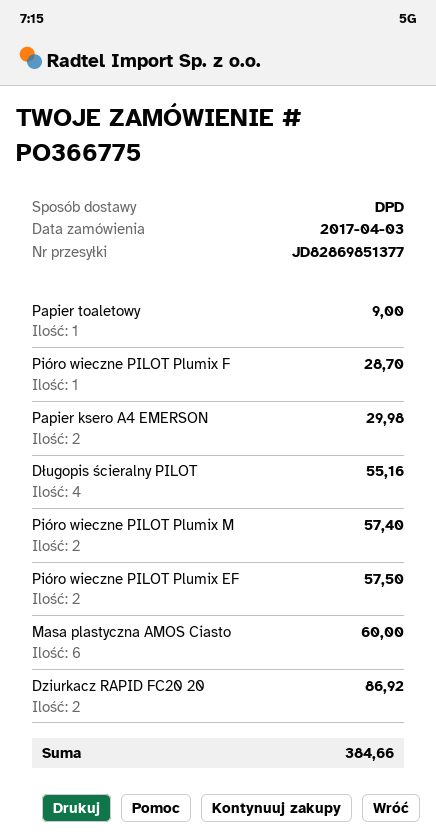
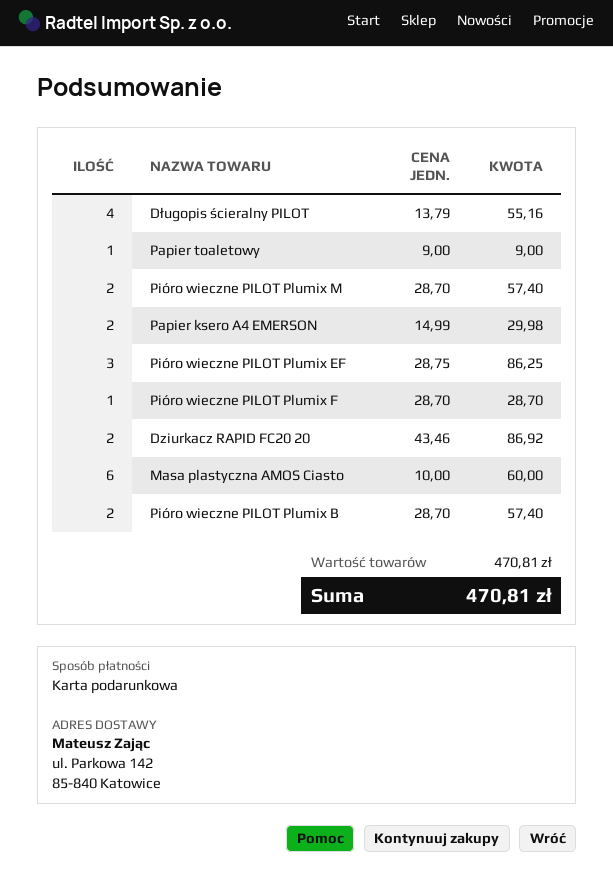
Pióro wieczne PILOT Plumix EF: 2 for 57.50 -> 3 for 86.25
Pióro wieczne PILOT Plumix B: none -> 2 for 57.40
total: 384.66 -> 470.81

